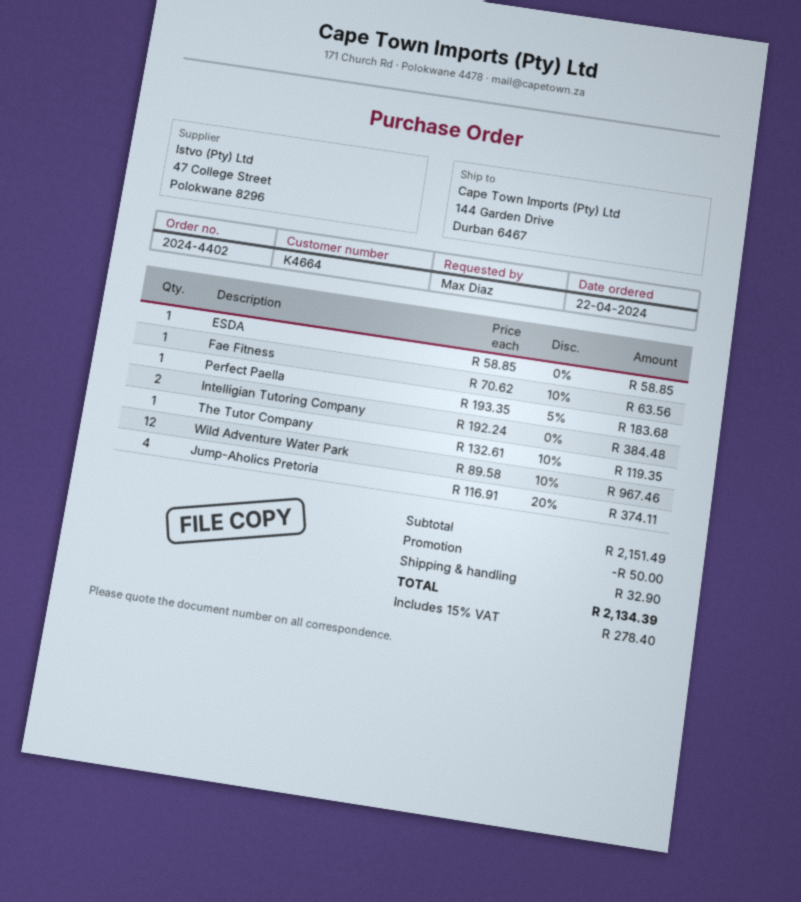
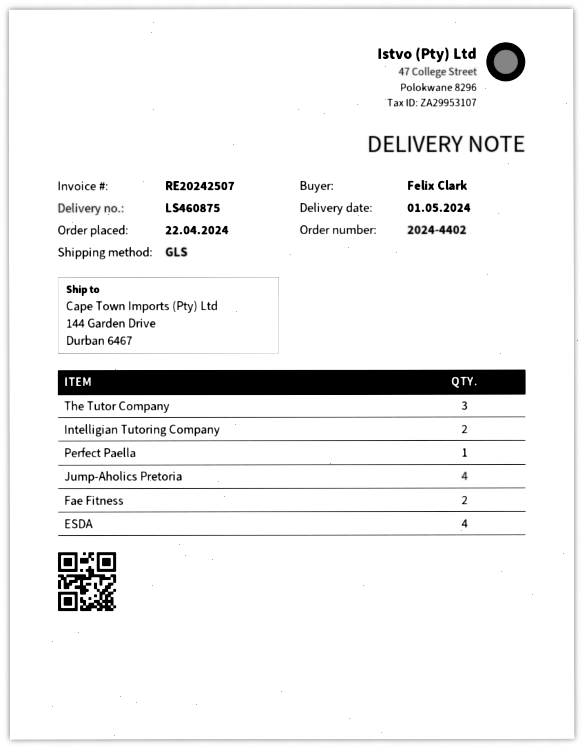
ordered by: Max Diaz -> Felix Clark
ESDA: 1 -> 4
Fae Fitness: 1 -> 2
The Tutor Company: 1 -> 3
Wild Adventure Water Park: 12 -> none

